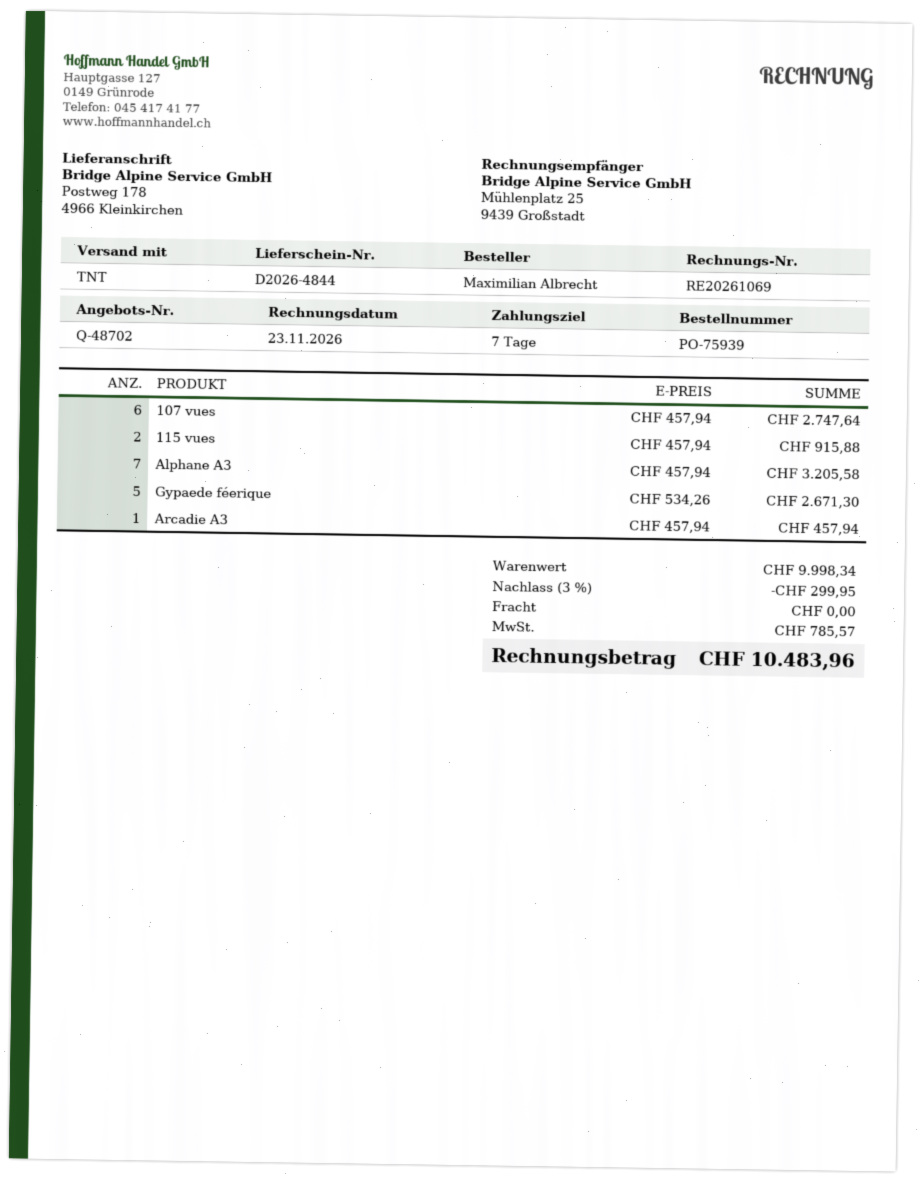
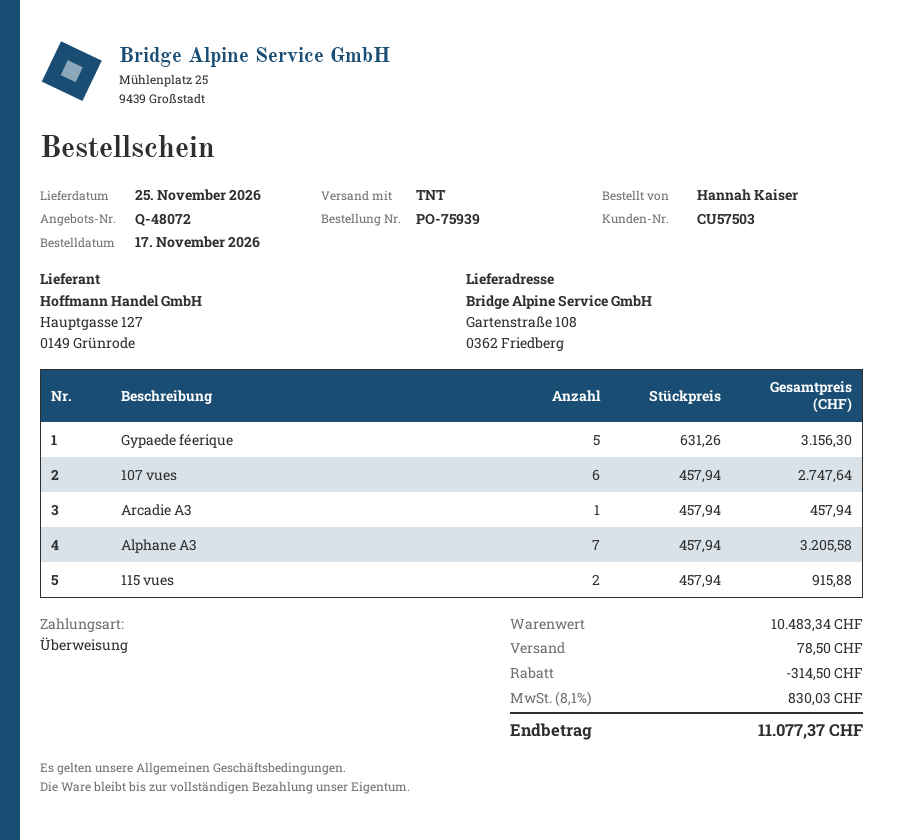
quote number: Q-48702 -> Q-48072
ordered by: Maximilian Albrecht -> Hannah Kaiser
ship to: Postweg 178, 4966 Kleinkirchen -> Gartenstraße 108, 0362 Friedberg
Gypaede féerique: 5 x 534.26 = 2671.30 -> 5 x 631.26 = 3156.30
subtotal: 9998.34 -> 10483.34
discount: 299.95 -> 314.50
shipping: 0.00 -> 78.50
tax: 785.57 -> 830.03
total: 10483.96 -> 11077.37

